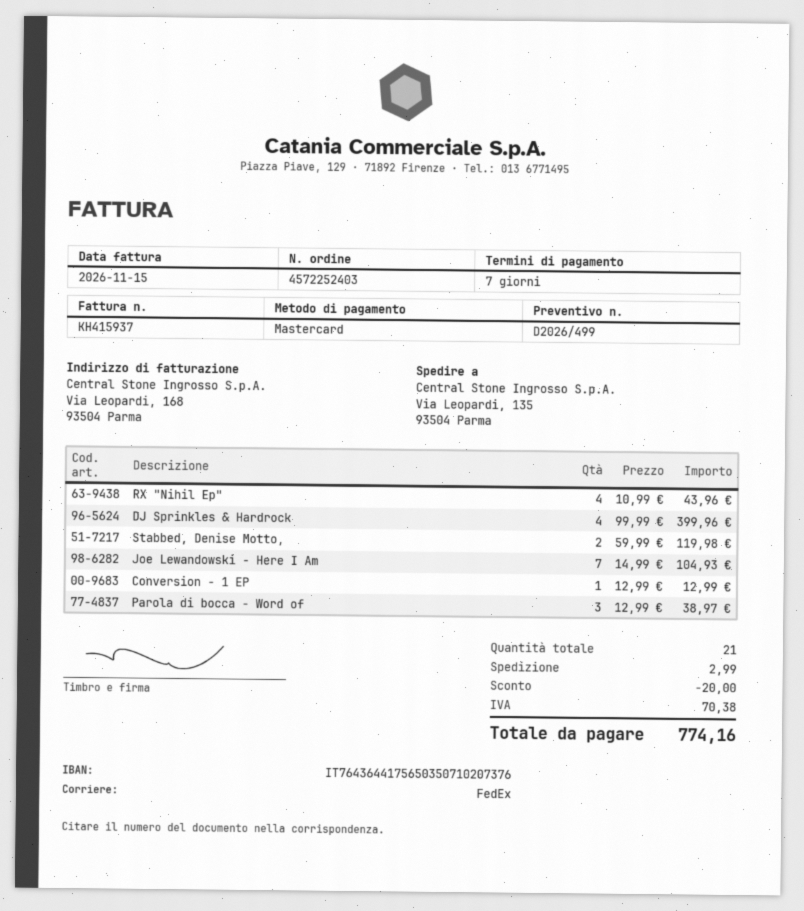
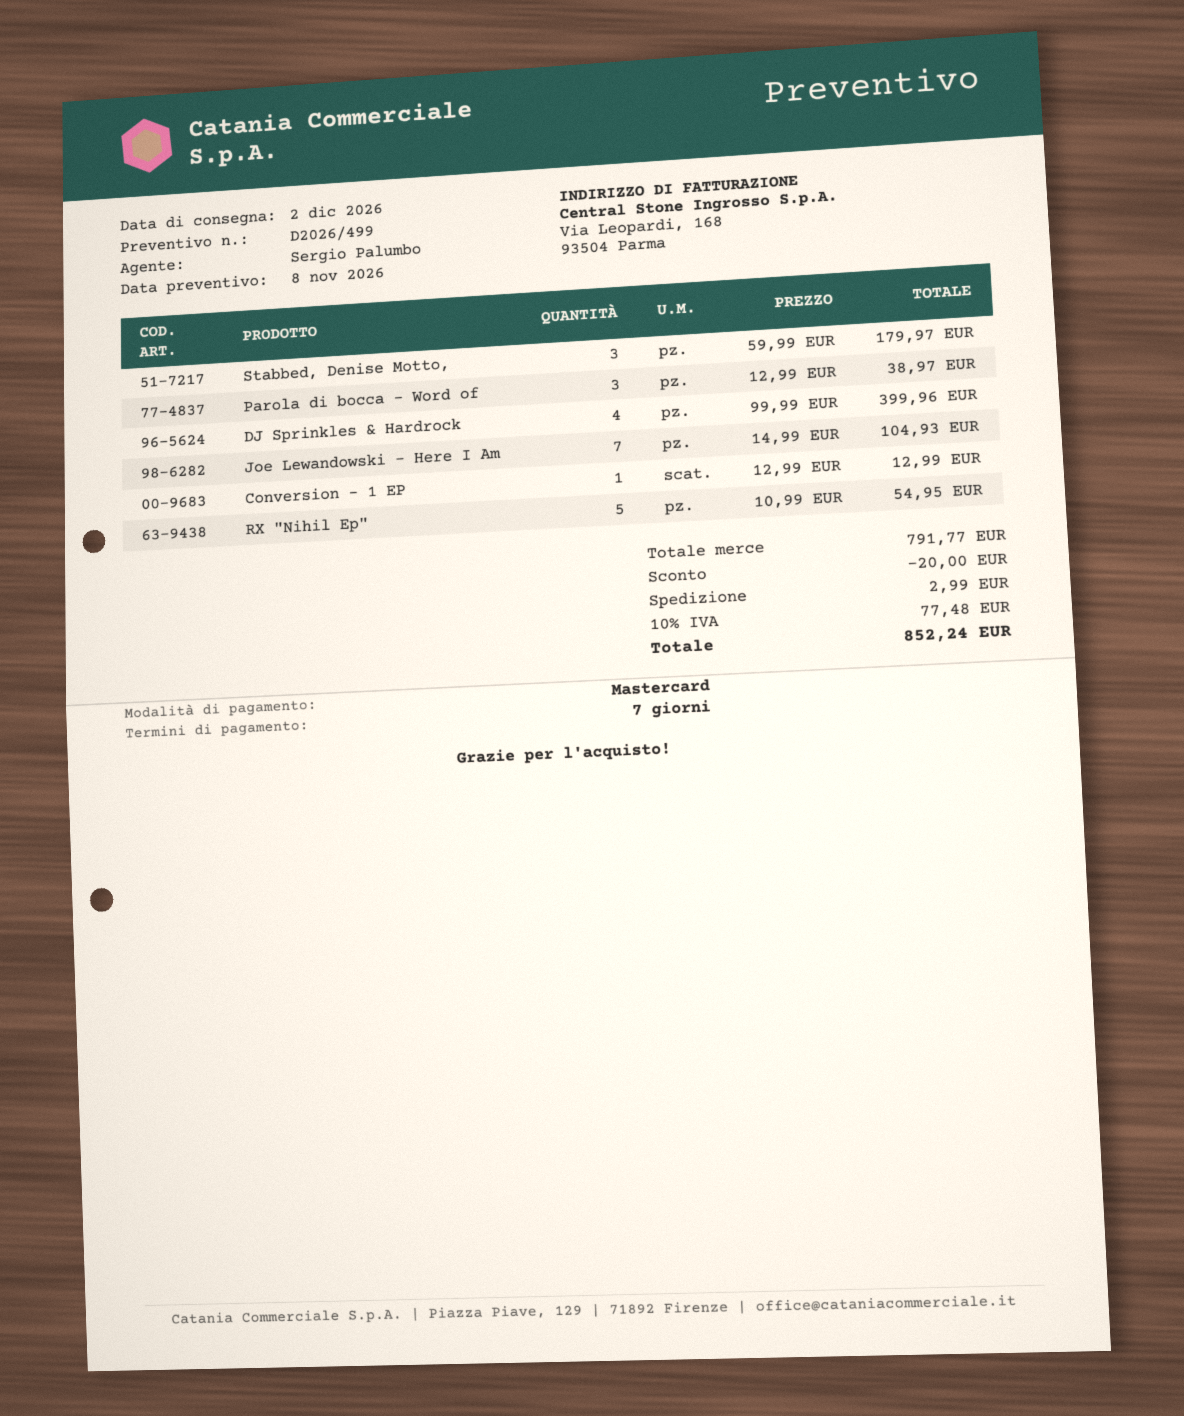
RX "Nihil Ep": 4 x 10.99 = 43.96 -> 5 x 10.99 = 54.95
Stabbed, Denise Motto,: 2 x 59.99 = 119.98 -> 3 x 59.99 = 179.97
tax: 70.38 -> 77.48
total: 774.16 -> 852.24

